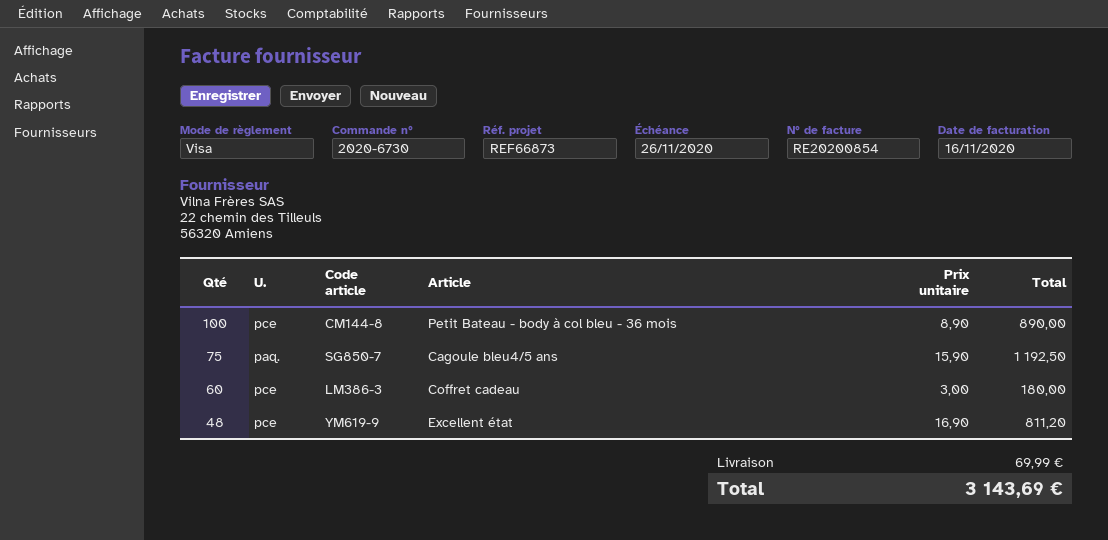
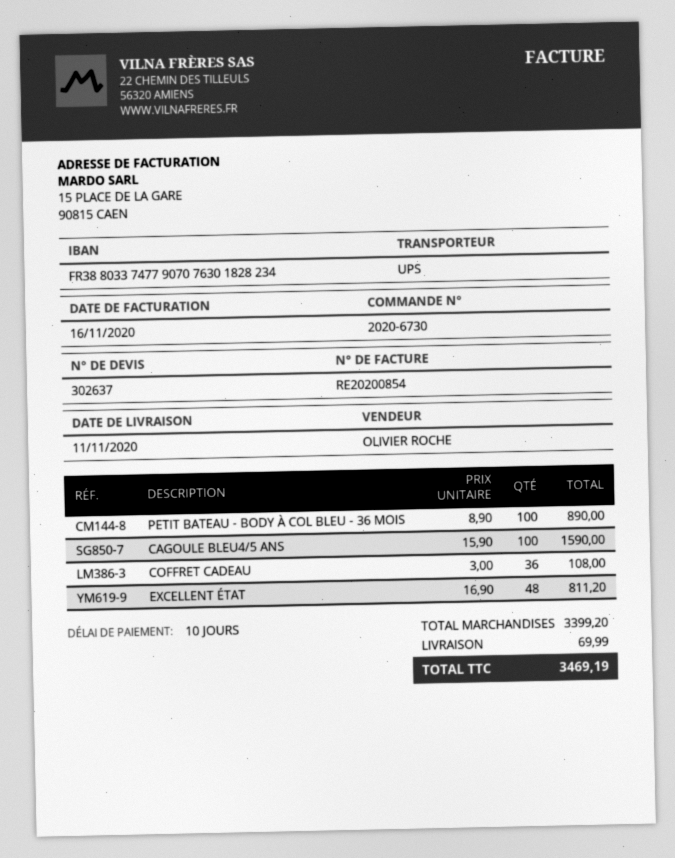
Cagoule bleu4/5 ans: 75 x 15.90 = 1192.50 -> 100 x 15.90 = 1590.00
Coffret cadeau: 60 x 3.00 = 180.00 -> 36 x 3.00 = 108.00
total: 3143.69 -> 3469.19

